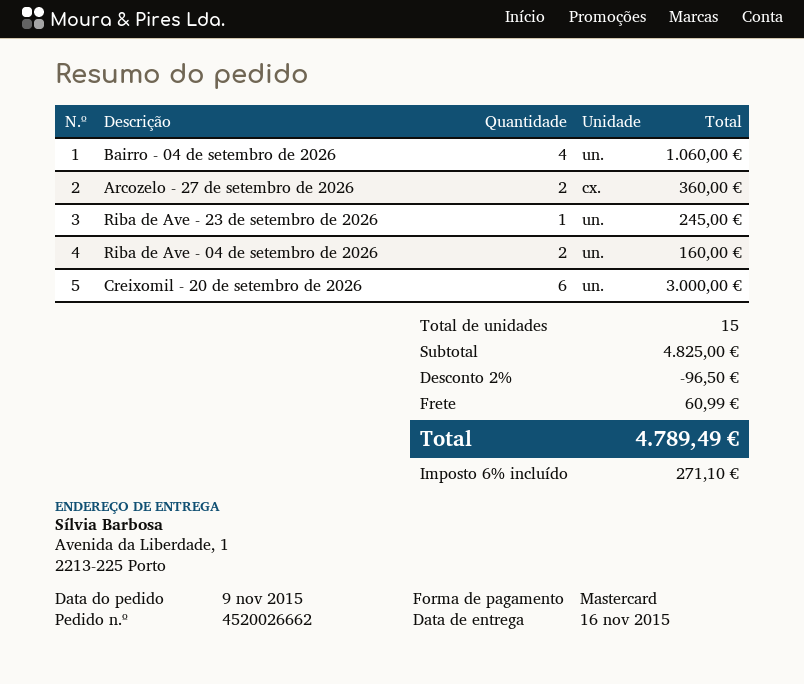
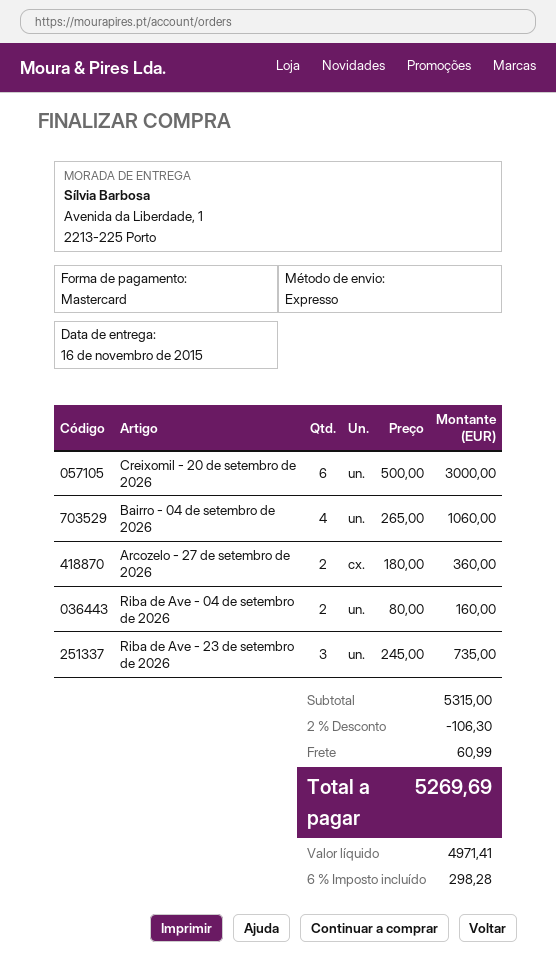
Riba de Ave - 23 de setembro de 2026: 1 for 245.00 -> 3 for 735.00
subtotal: 4825.00 -> 5315.00
discount: 2% = 96.50 -> 2% = 106.30
tax: 6% = 271.10 -> 6% = 298.28
total: 4789.49 -> 5269.69

